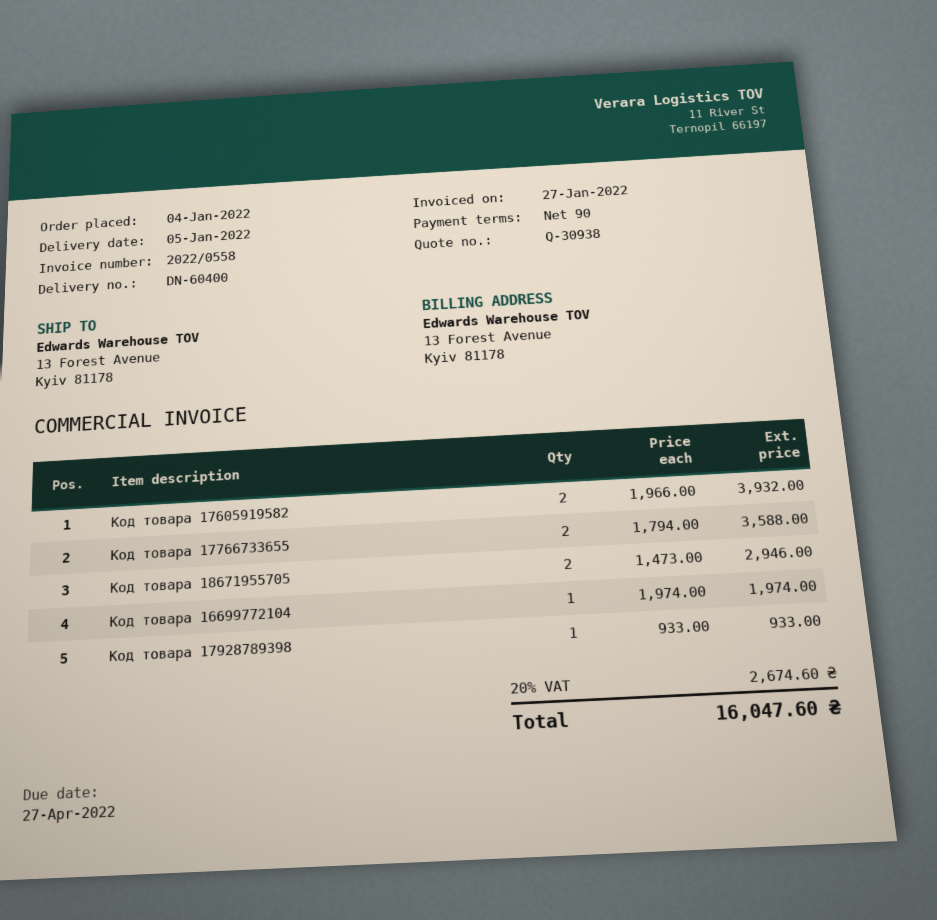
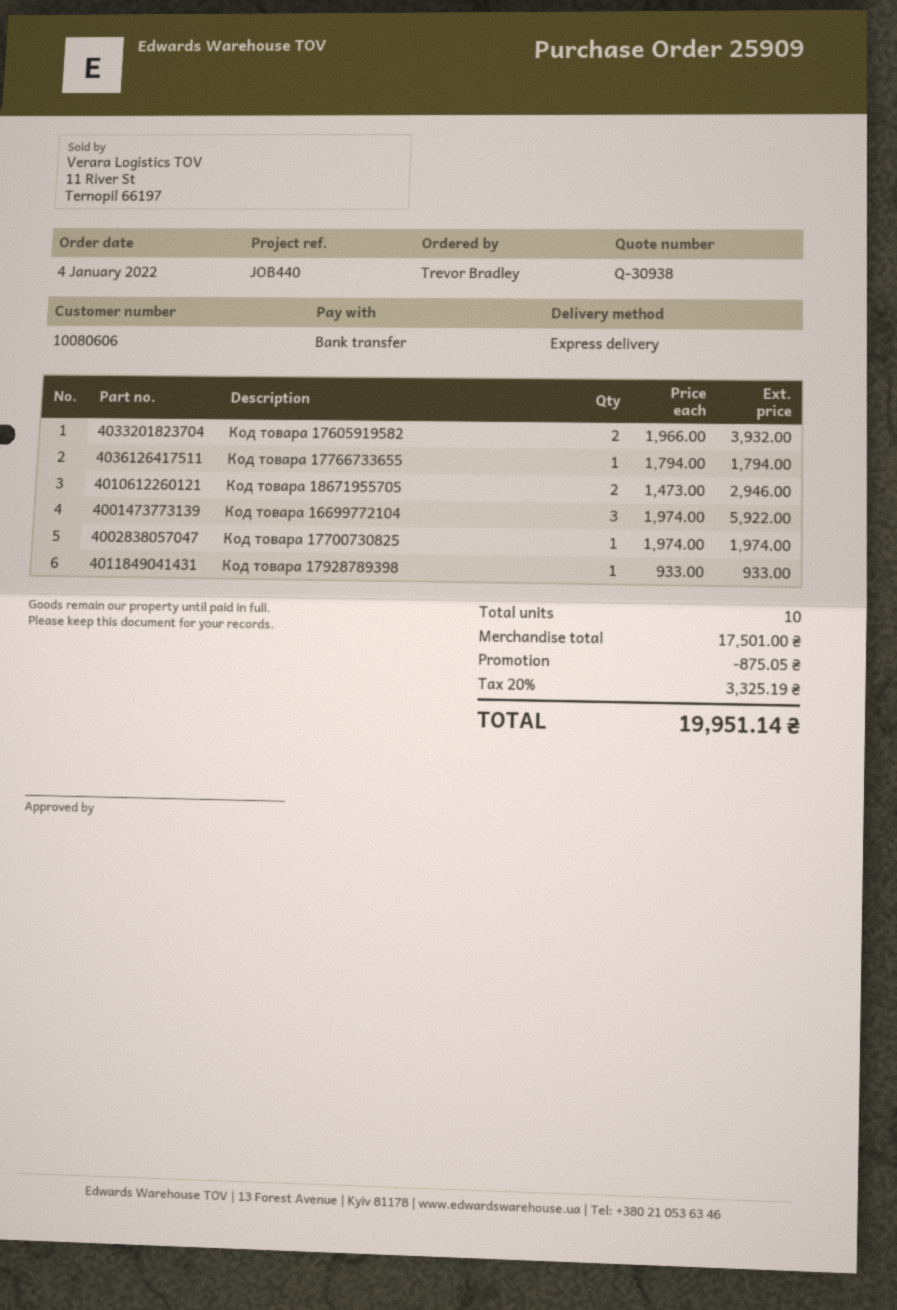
Код товара 17766733655: 2 x 1794.00 = 3588.00 -> 1 x 1794.00 = 1794.00
Код товара 16699772104: 1 x 1974.00 = 1974.00 -> 3 x 1974.00 = 5922.00
Код товара 17700730825: none -> 1 x 1974.00 = 1974.00
discount: none -> 875.05
tax: 20% = 2674.60 -> 20% = 3325.19
total: 16047.60 -> 19951.14

